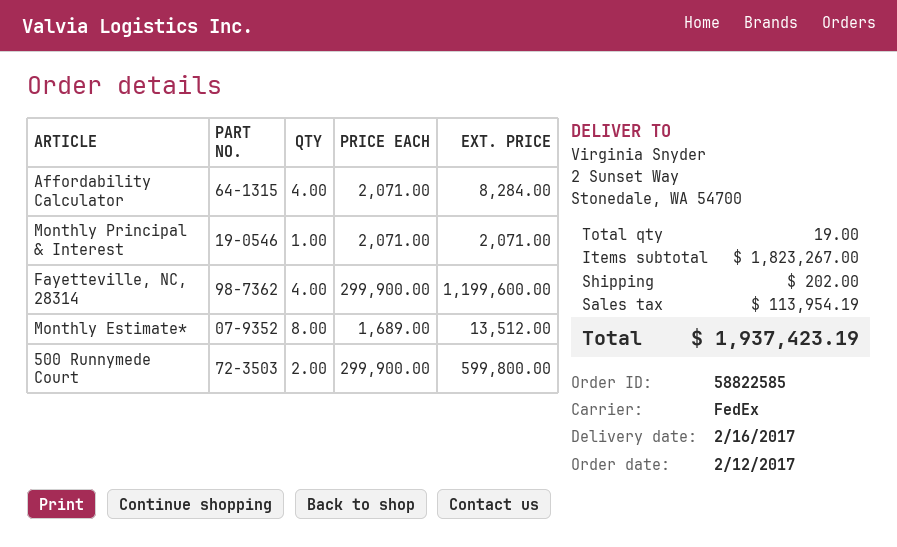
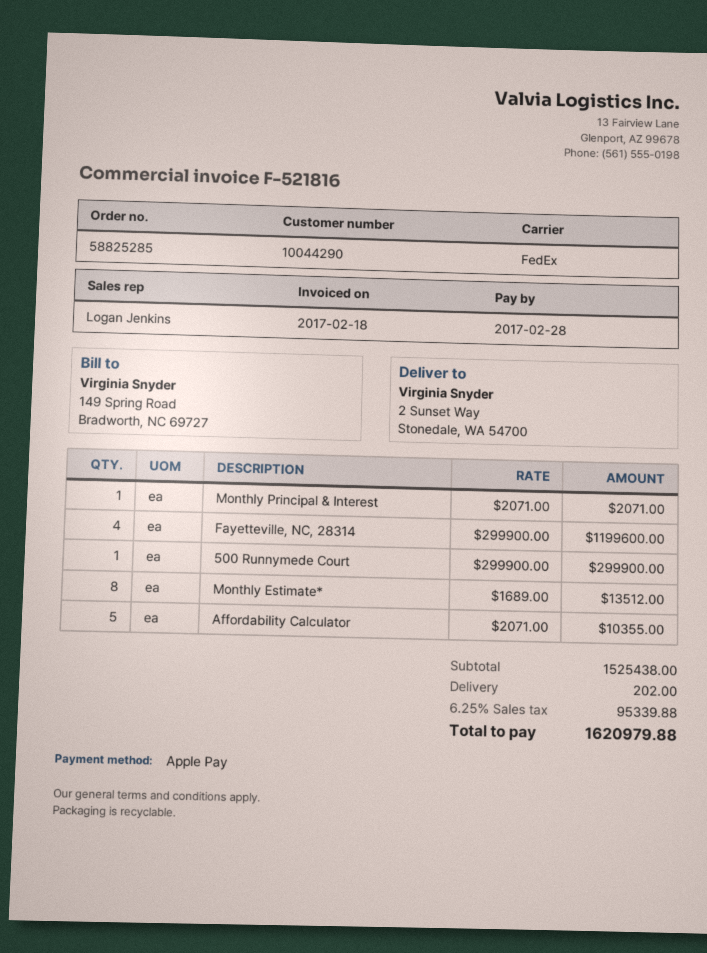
order number: 58822585 -> 58825285
Affordability Calculator: 4 x 2071.00 = 8284.00 -> 5 x 2071.00 = 10355.00
500 Runnymede Court: 2 x 299900.00 = 599800.00 -> 1 x 299900.00 = 299900.00
subtotal: 1823267.00 -> 1525438.00
tax: 113954.19 -> 95339.88
total: 1937423.19 -> 1620979.88

